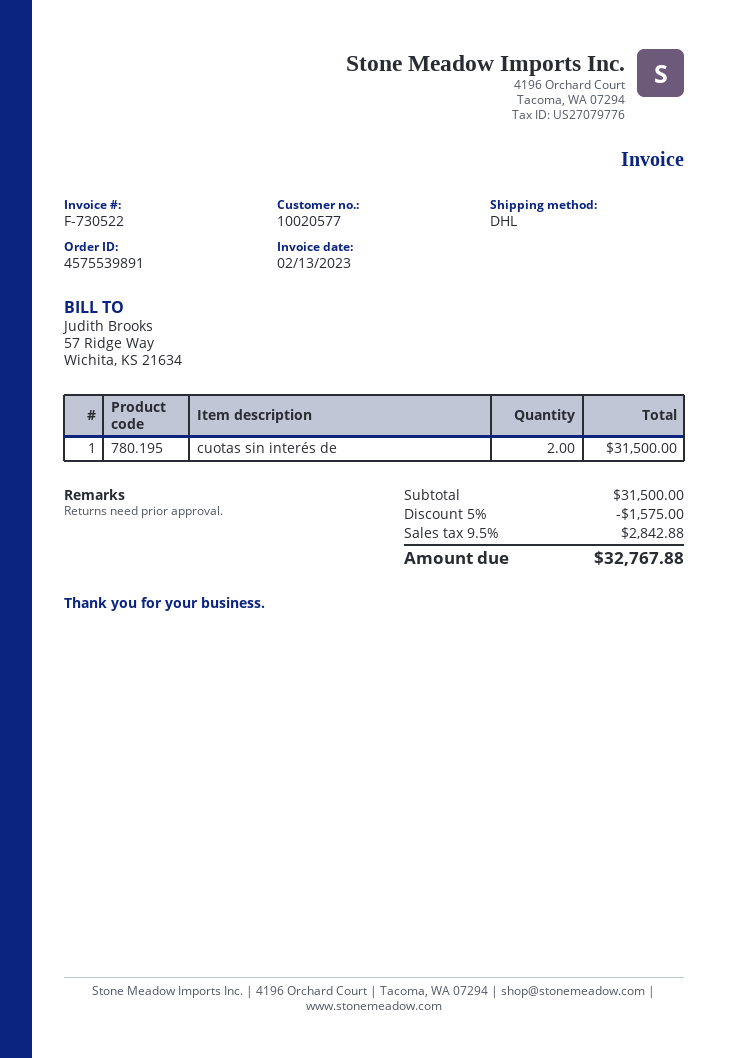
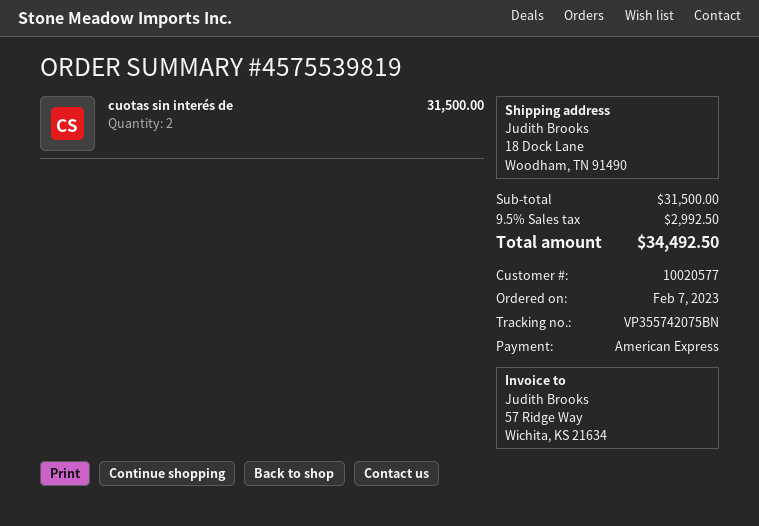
order number: 4575539891 -> 4575539819
discount: 5% = 1575.00 -> none
tax: 9.5% = 2842.88 -> 9.5% = 2992.50
total: 32767.88 -> 34492.50

